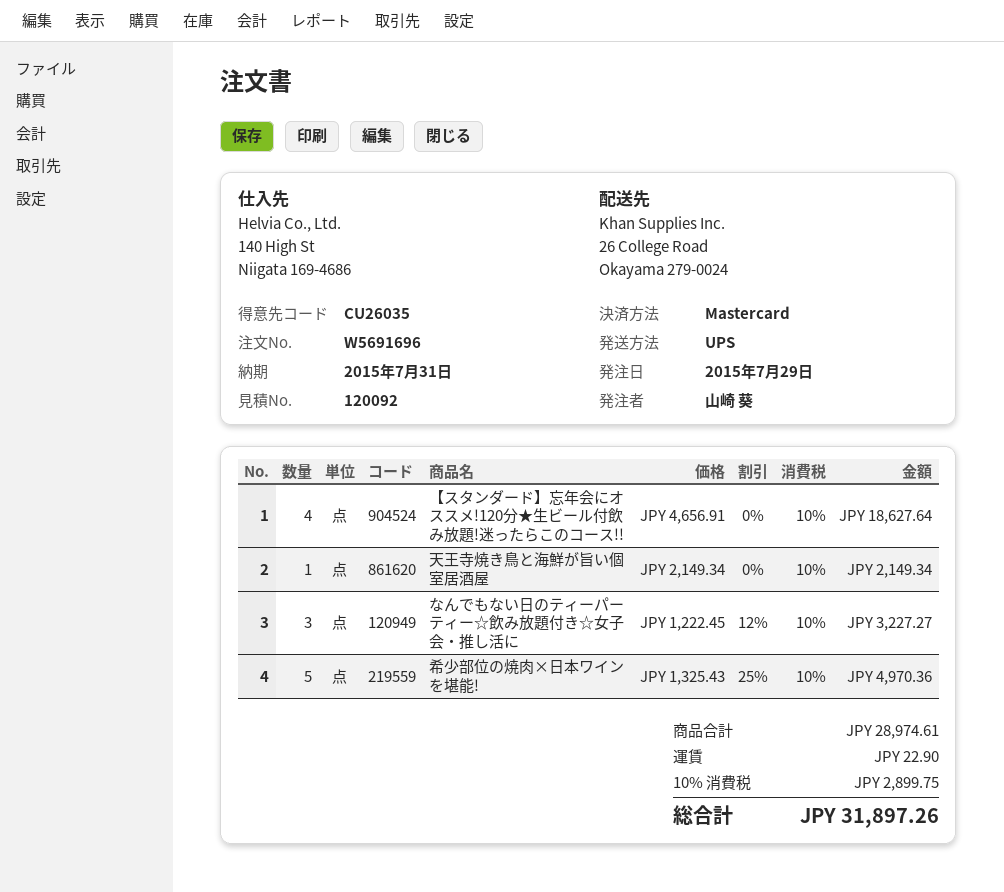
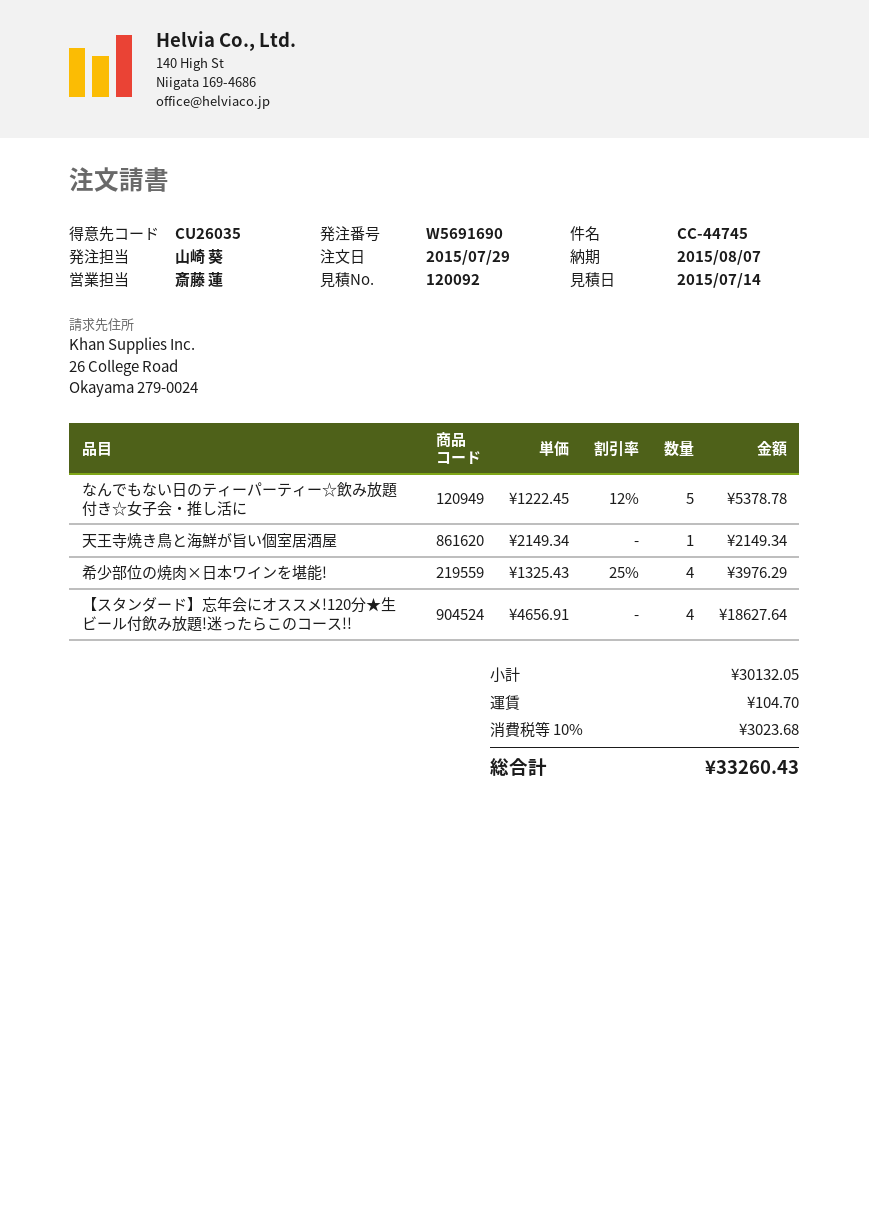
order number: W5691696 -> W5691690
delivery date: 2015-07-31 -> 2015-08-07
なんでもない日のティーパーティー☆飲み放題付き☆女子会・推し活に: 3 x 1222.45 - 12% = 3227.27 -> 5 x 1222.45 - 12% = 5378.78
希少部位の焼肉×日本ワインを堪能!: 5 x 1325.43 - 25% = 4970.36 -> 4 x 1325.43 - 25% = 3976.29
subtotal: 28974.61 -> 30132.05
shipping: 22.90 -> 104.70
tax: 10% = 2899.75 -> 10% = 3023.68
total: 31897.26 -> 33260.43

